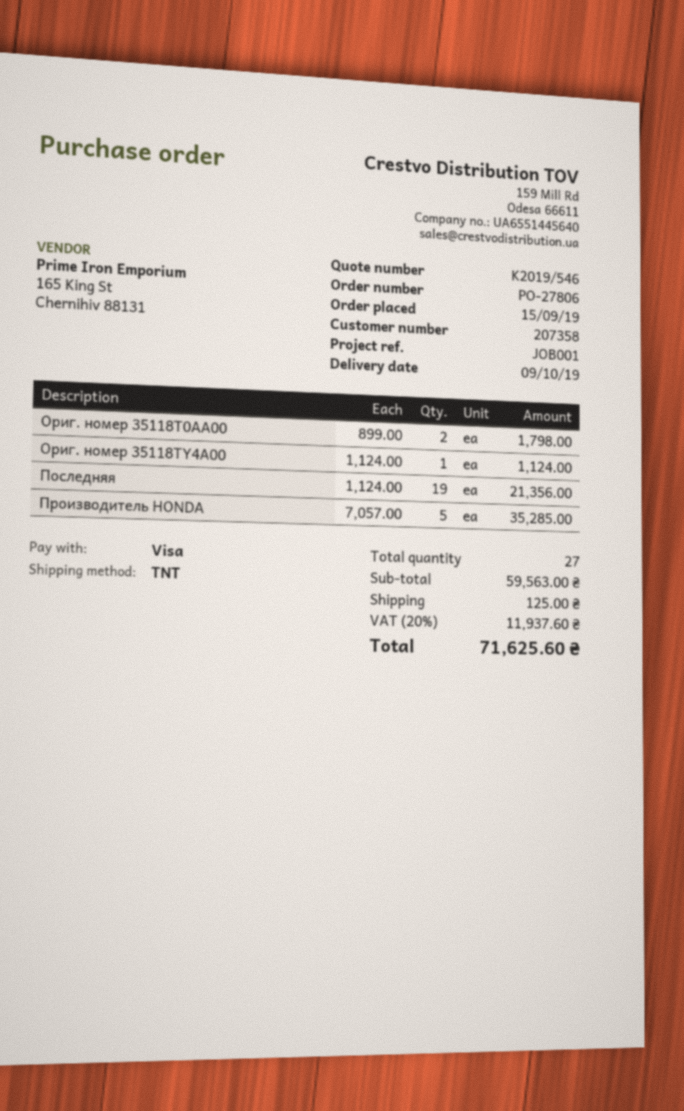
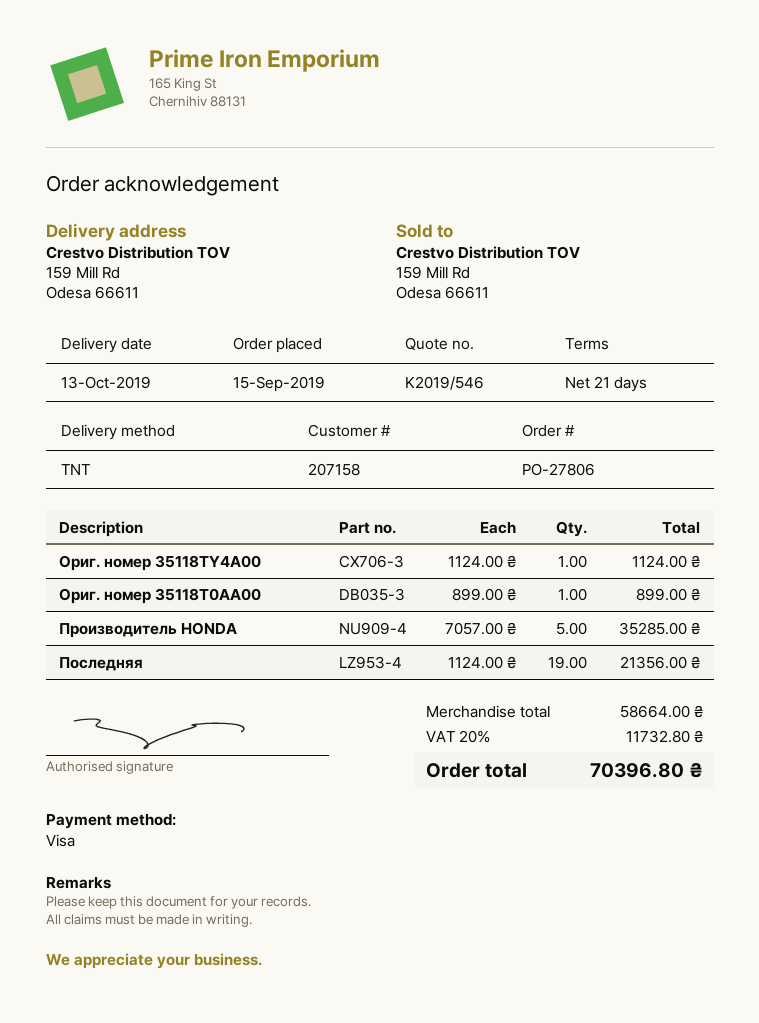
delivery date: 2019-10-09 -> 2019-10-13
customer number: 207358 -> 207158
Ориг. номер 35118T0AA00: 2 x 899.00 = 1798.00 -> 1 x 899.00 = 899.00
subtotal: 59563.00 -> 58664.00
shipping: 125.00 -> none
tax: 20% = 11937.60 -> 20% = 11732.80
total: 71625.60 -> 70396.80

